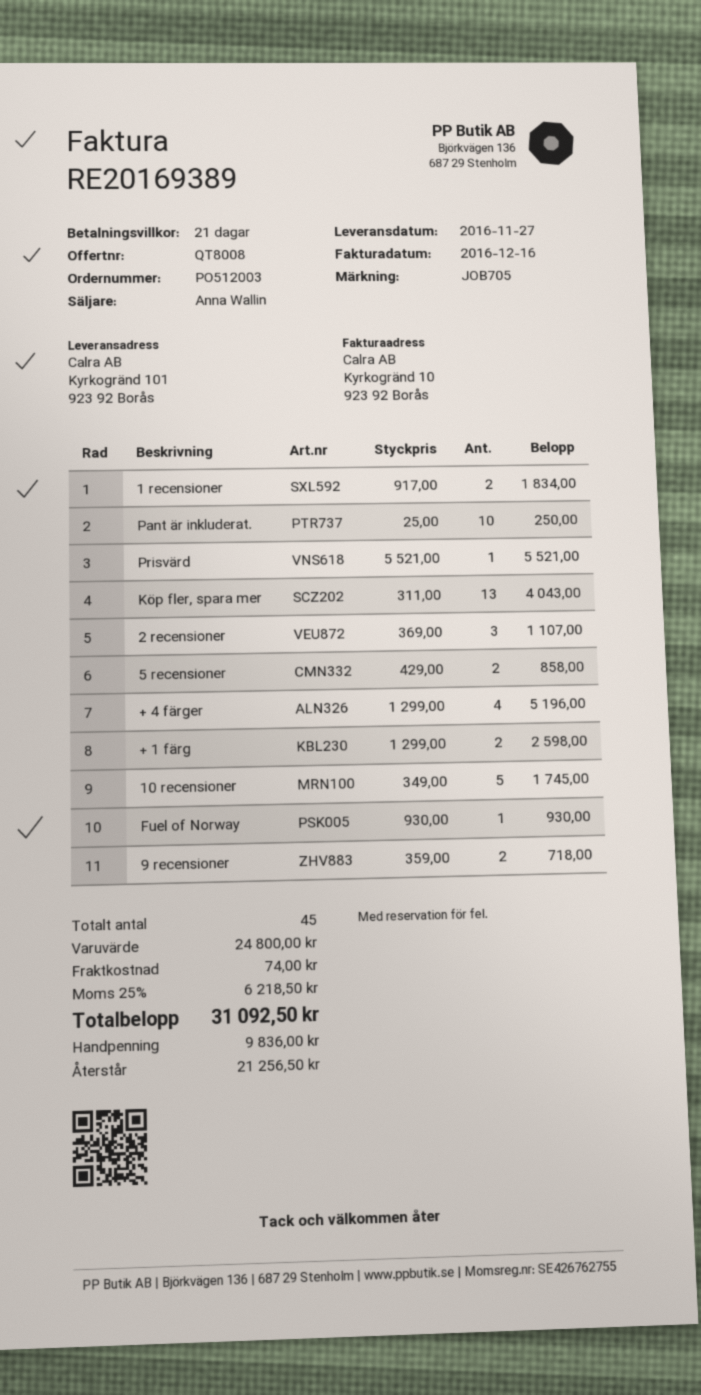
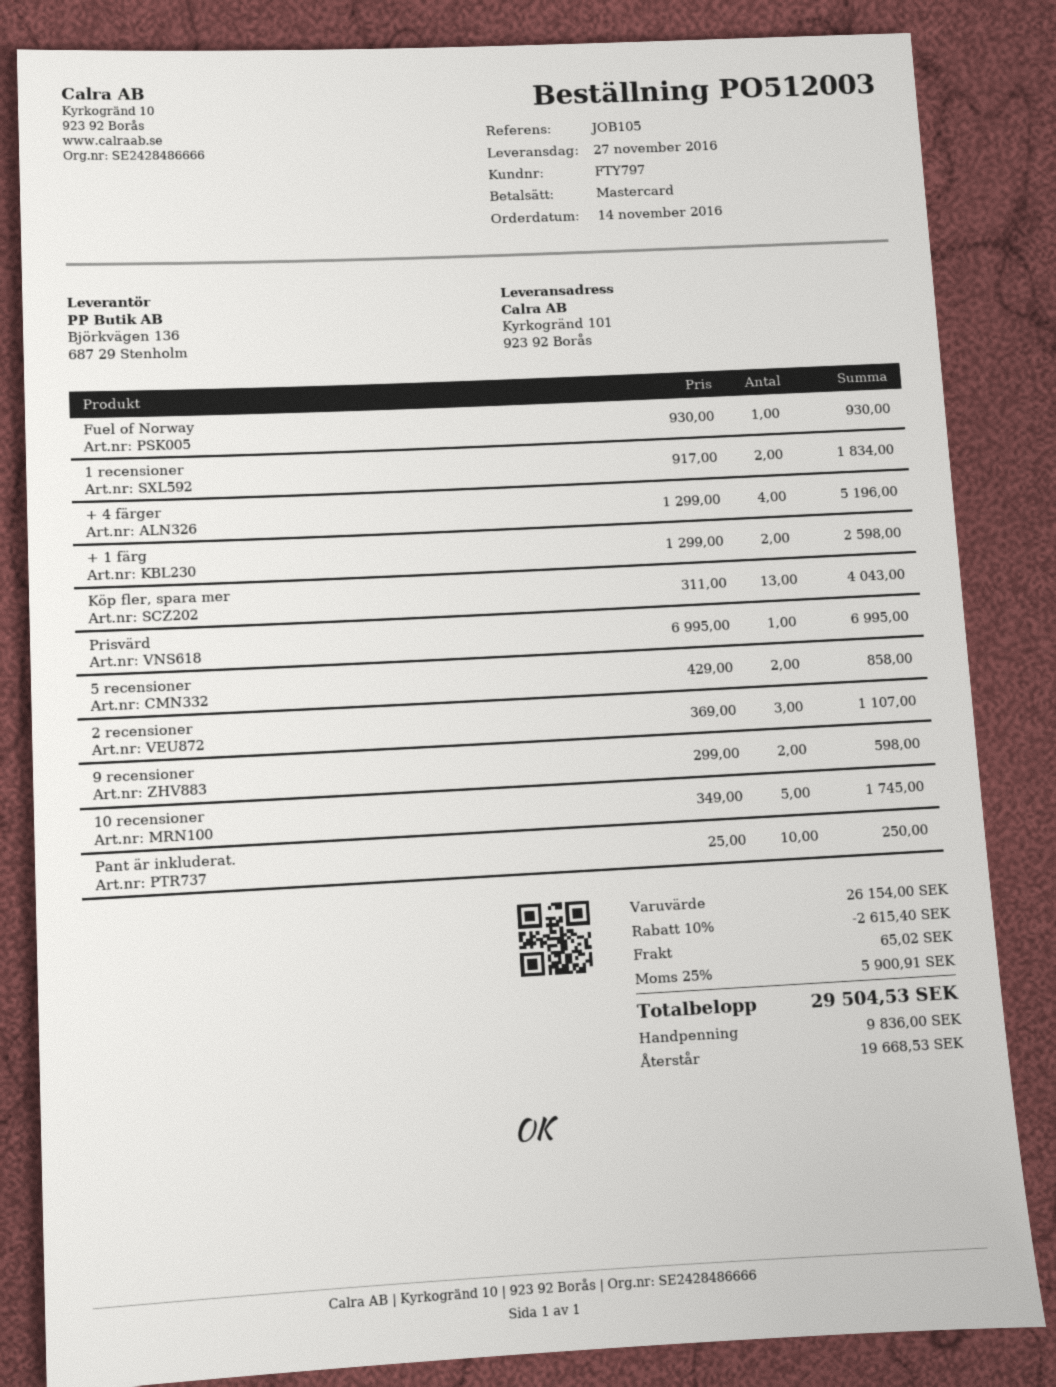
reference: JOB705 -> JOB105
Prisvärd: 1 x 5521.00 = 5521.00 -> 1 x 6995.00 = 6995.00
9 recensioner: 2 x 359.00 = 718.00 -> 2 x 299.00 = 598.00
subtotal: 24800.00 -> 26154.00
discount: none -> 10% = 2615.40
shipping: 74.00 -> 65.02
tax: 25% = 6218.50 -> 25% = 5900.91
total: 31092.50 -> 29504.53
balance: 21256.50 -> 19668.53

